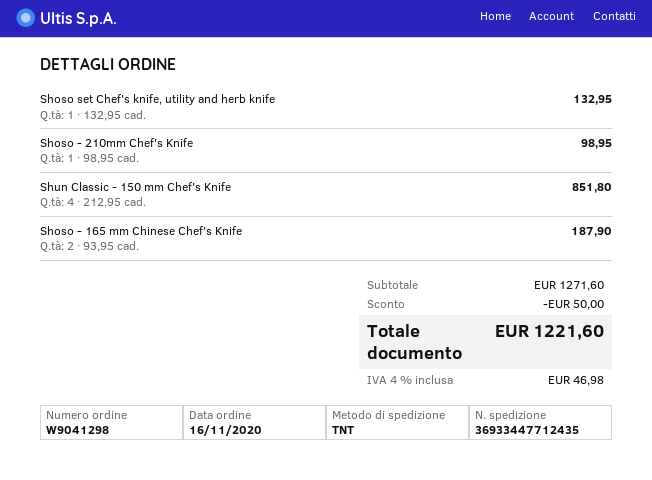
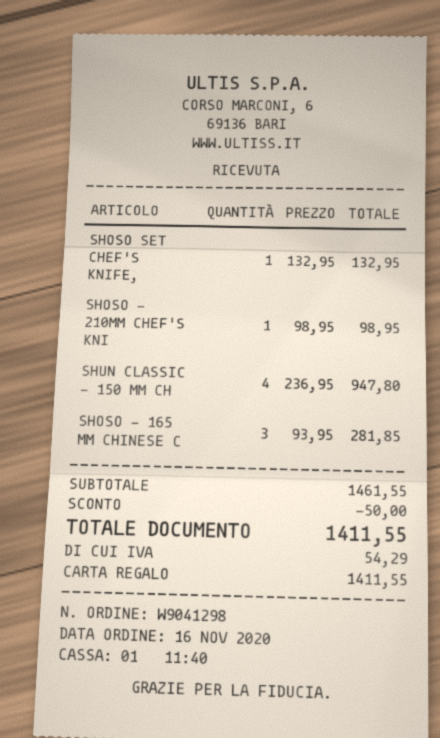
Shun Classic - 150 mm Chef's Knife: 4 x 212.95 = 851.80 -> 4 x 236.95 = 947.80
Shoso - 165 mm Chinese Chef's Knife: 2 x 93.95 = 187.90 -> 3 x 93.95 = 281.85
subtotal: 1271.60 -> 1461.55
tax: 46.98 -> 54.29
total: 1221.60 -> 1411.55

